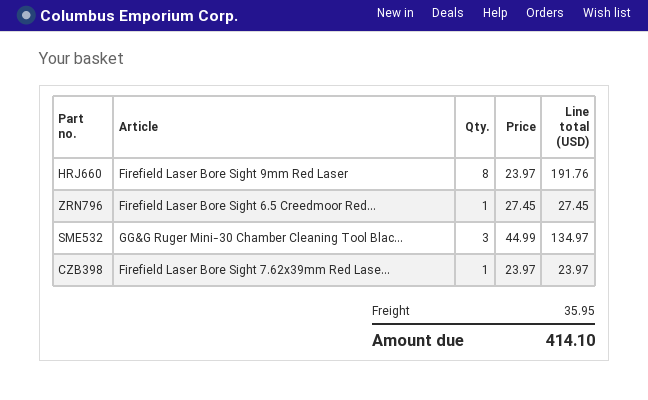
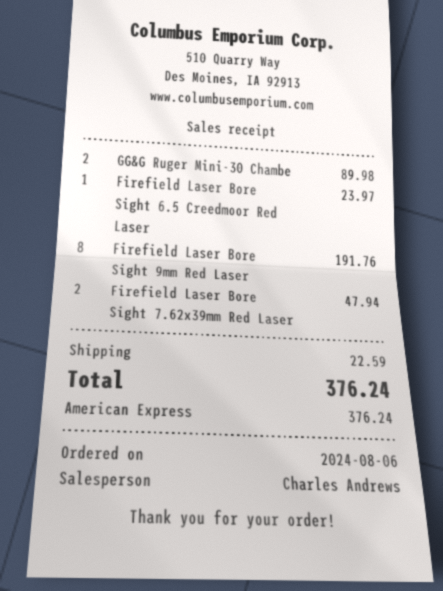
Firefield Laser Bore Sight 6.5 Creedmoor Red...: 1 for 27.45 -> 1 for 23.97
GG&G Ruger Mini-30 Chamber Cleaning Tool Blac...: 3 for 134.97 -> 2 for 89.98
Firefield Laser Bore Sight 7.62x39mm Red Lase...: 1 for 23.97 -> 2 for 47.94
shipping: 35.95 -> 22.59
total: 414.10 -> 376.24

